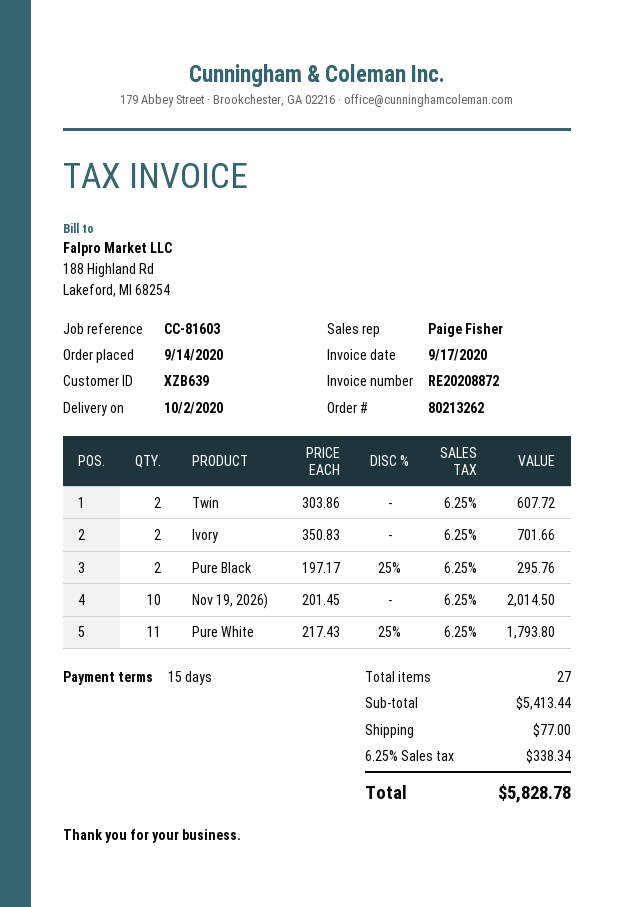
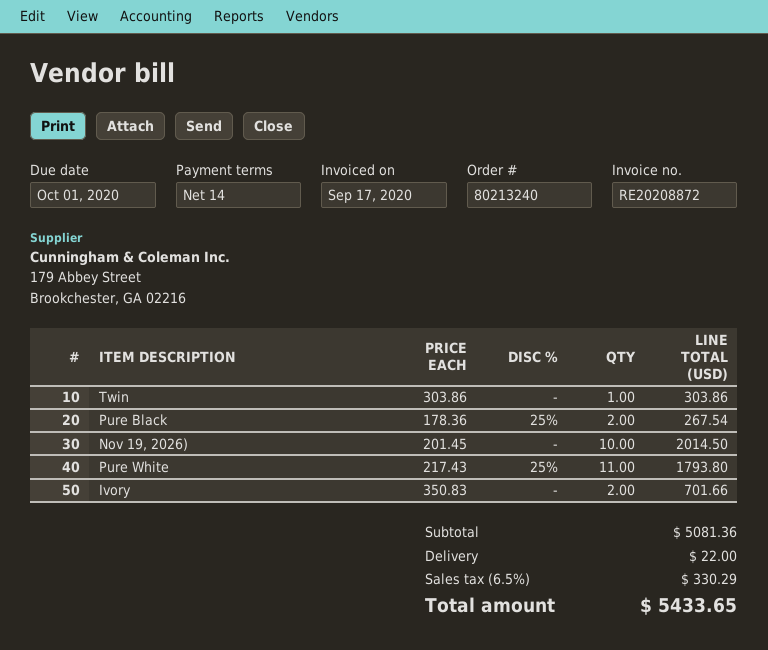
order number: 80213262 -> 80213240
payment terms: 15 days -> 14 days
Twin: 2 x 303.86 = 607.72 -> 1 x 303.86 = 303.86
Pure Black: 2 x 197.17 - 25% = 295.76 -> 2 x 178.36 - 25% = 267.54
subtotal: 5413.44 -> 5081.36
shipping: 77.00 -> 22.00
tax: 6.25% = 338.34 -> 6.5% = 330.29
total: 5828.78 -> 5433.65

